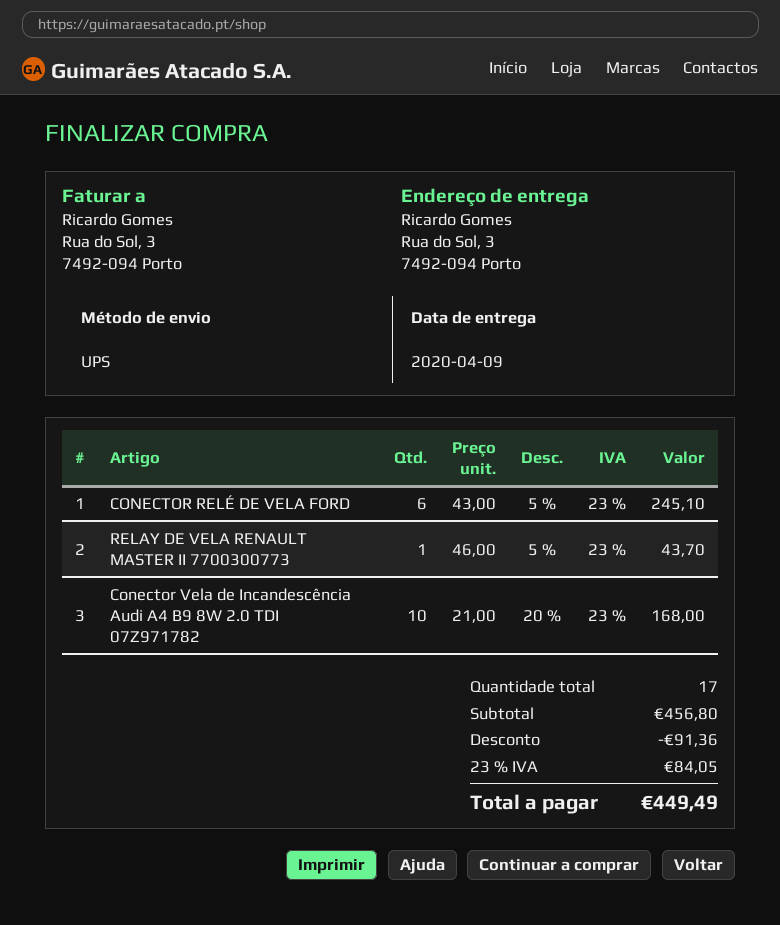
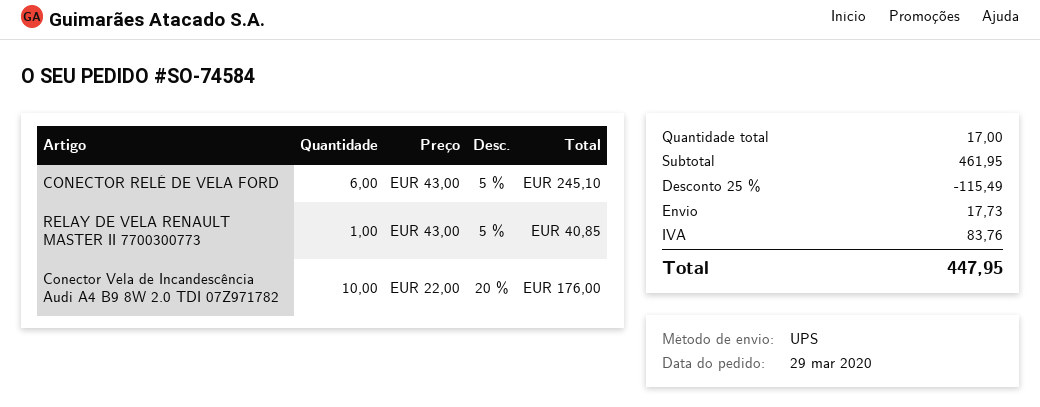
RELAY DE VELA RENAULT MASTER II 7700300773: 1 x 46.00 - 5% = 43.70 -> 1 x 43.00 - 5% = 40.85
Conector Vela de Incandescência Audi A4 B9 8W 2.0 TDI 07Z971782: 10 x 21.00 - 20% = 168.00 -> 10 x 22.00 - 20% = 176.00
subtotal: 456.80 -> 461.95
discount: 91.36 -> 115.49
shipping: none -> 17.73
tax: 84.05 -> 83.76
total: 449.49 -> 447.95

